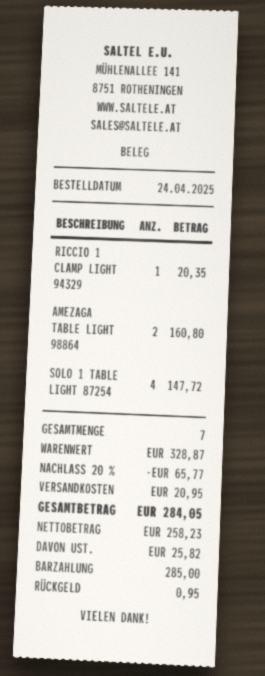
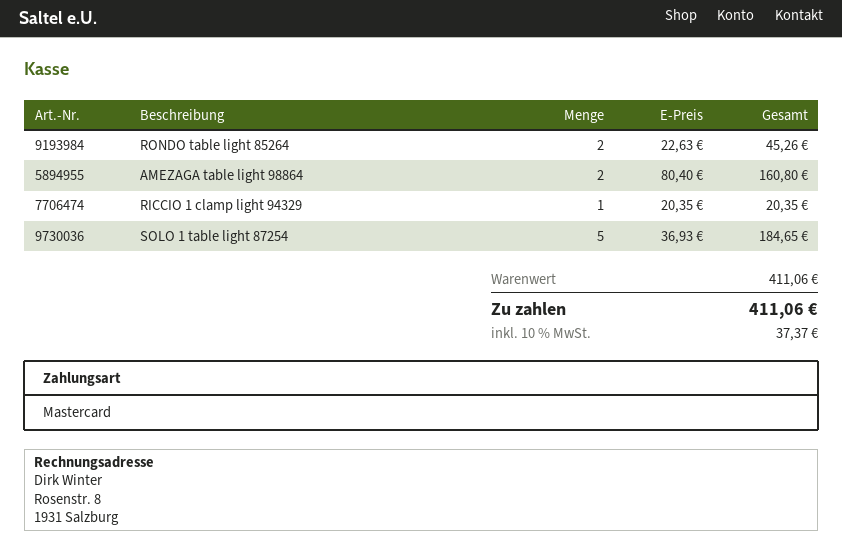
payment method: cash -> Mastercard
SOLO 1 TABLE LIGHT 87254: 4 for 147.72 -> 5 for 184.65
RONDO table light 85264: none -> 2 for 45.26
subtotal: 328.87 -> 411.06
discount: 20% = 65.77 -> none
shipping: 20.95 -> none
tax: 25.82 -> 37.37
total: 284.05 -> 411.06

